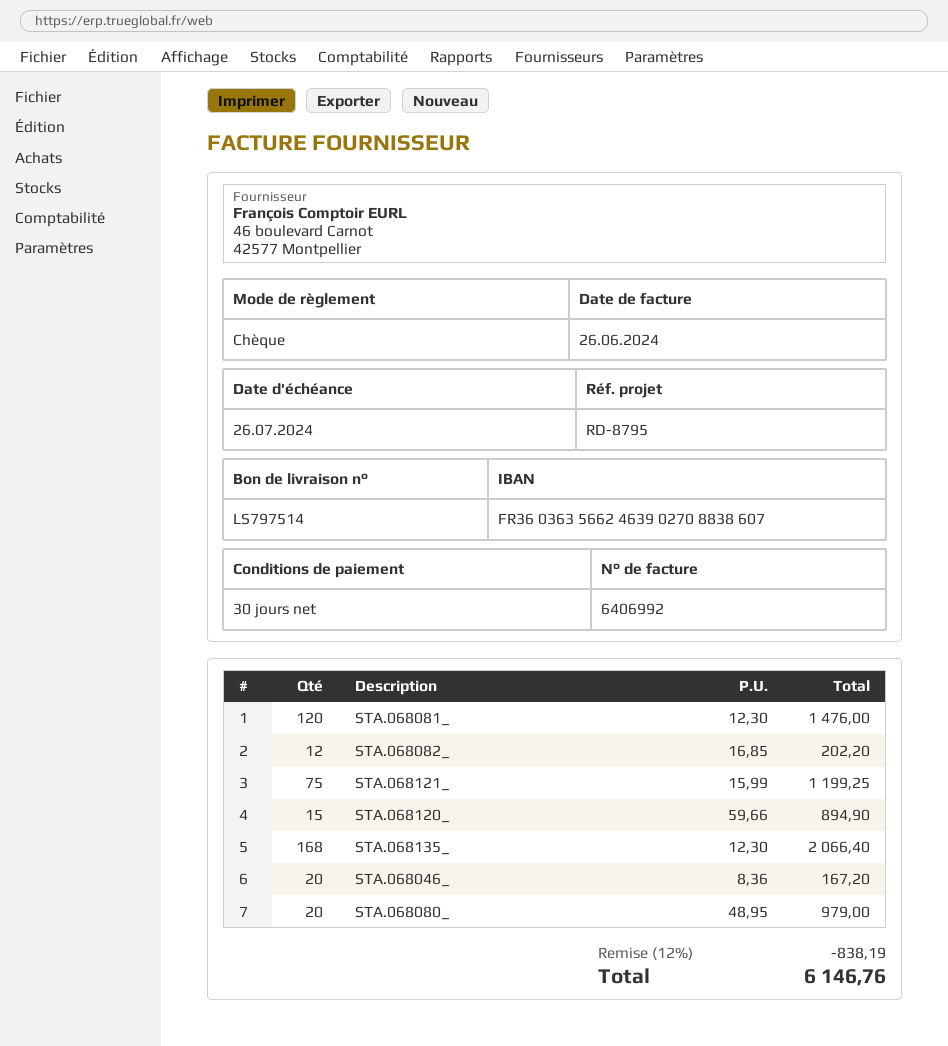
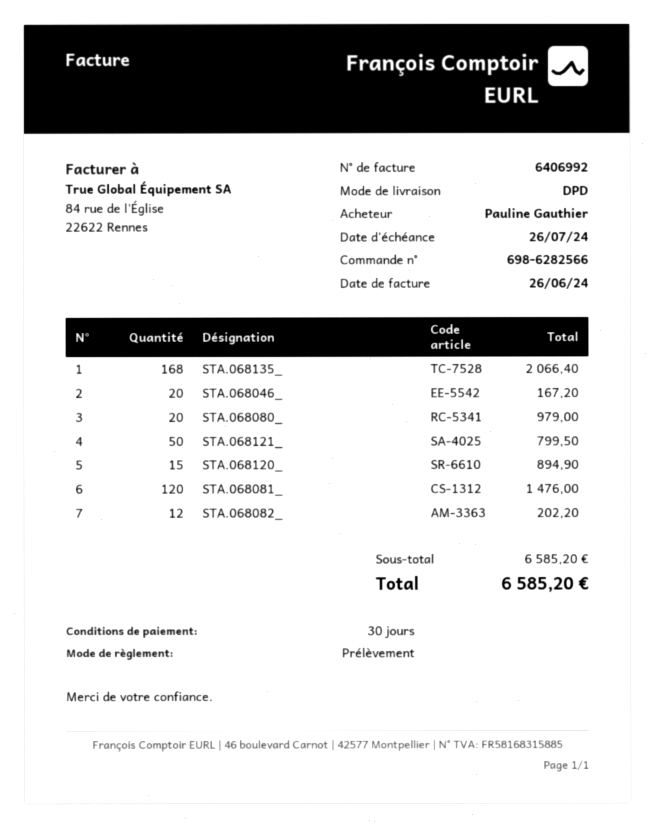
payment method: cheque -> direct debit
STA.068121_: 75 for 1199.25 -> 50 for 799.50
discount: 12% = 838.19 -> none
total: 6146.76 -> 6585.20

